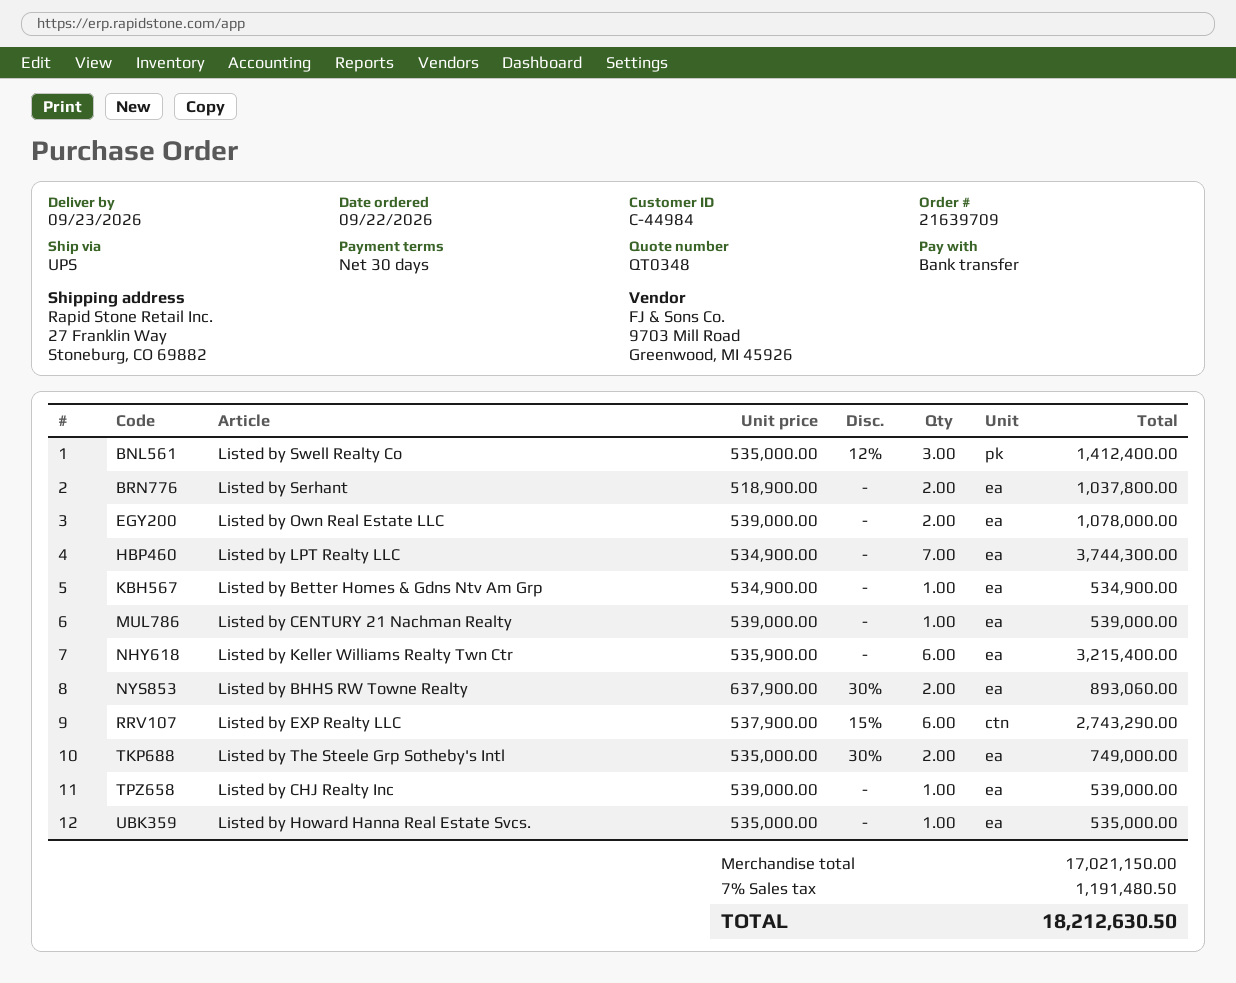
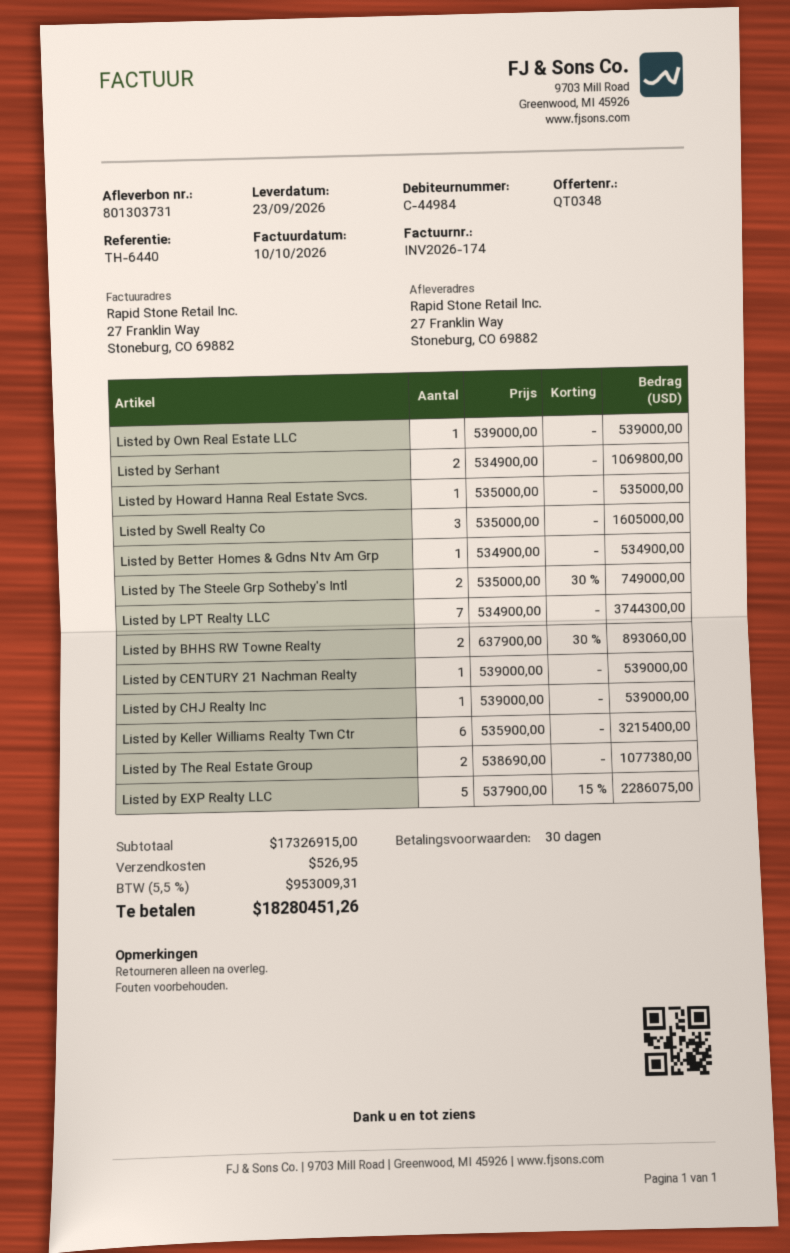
Listed by Swell Realty Co: 3 x 535000.00 - 12% = 1412400.00 -> 3 x 535000.00 = 1605000.00
Listed by Serhant: 2 x 518900.00 = 1037800.00 -> 2 x 534900.00 = 1069800.00
Listed by Own Real Estate LLC: 2 x 539000.00 = 1078000.00 -> 1 x 539000.00 = 539000.00
Listed by EXP Realty LLC: 6 x 537900.00 - 15% = 2743290.00 -> 5 x 537900.00 - 15% = 2286075.00
Listed by The Real Estate Group: none -> 2 x 538690.00 = 1077380.00
subtotal: 17021150.00 -> 17326915.00
shipping: none -> 526.95
tax: 7% = 1191480.50 -> 5.5% = 953009.31
total: 18212630.50 -> 18280451.26

